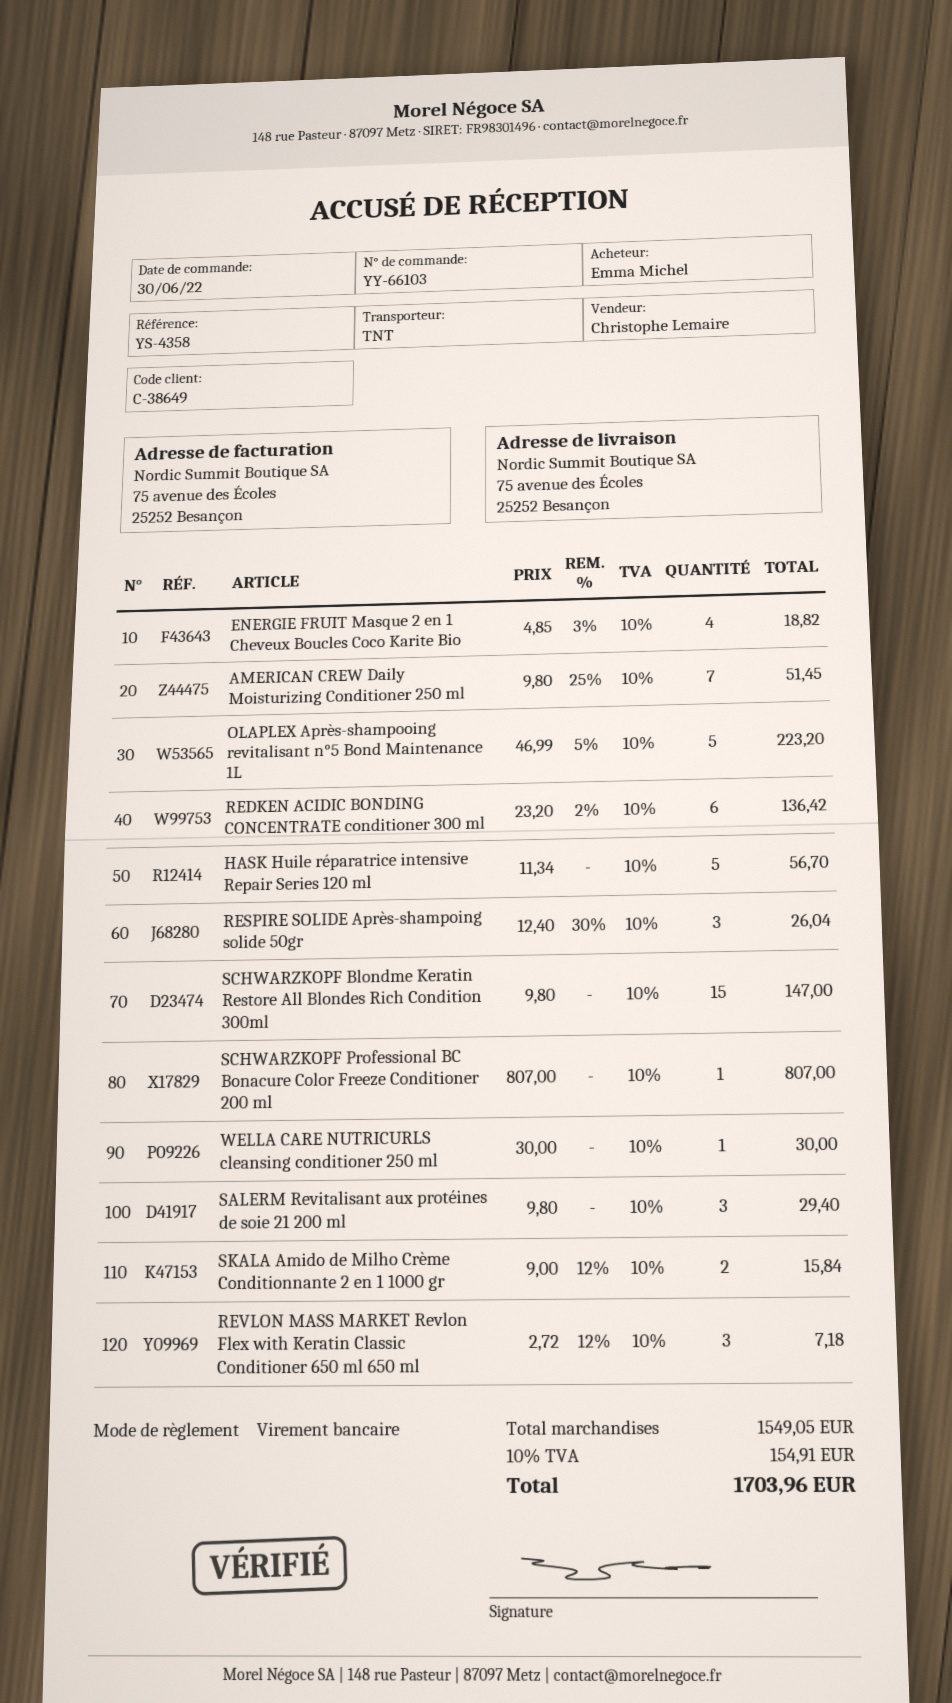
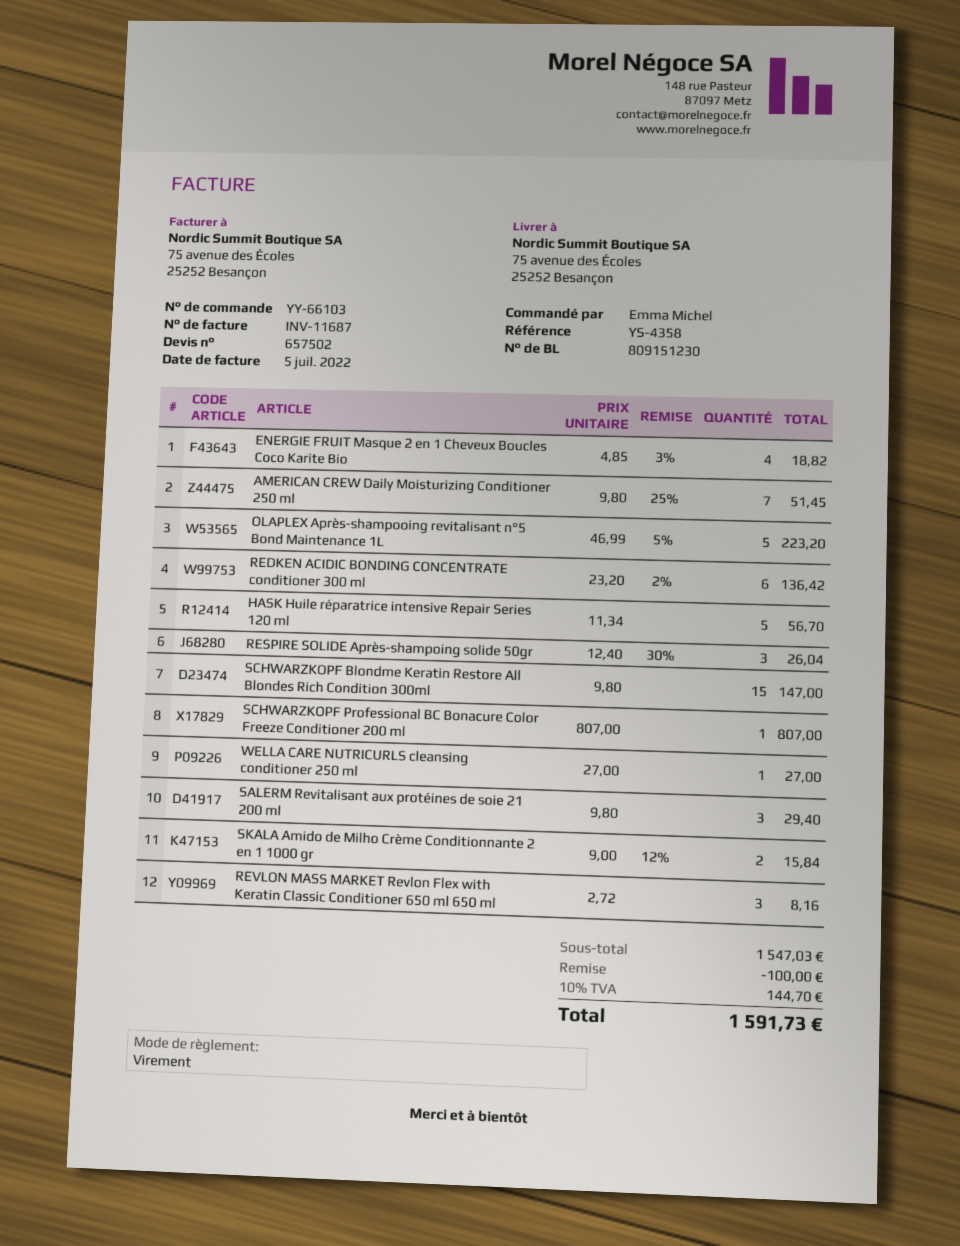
WELLA CARE NUTRICURLS cleansing conditioner 250 ml: 1 x 30.00 = 30.00 -> 1 x 27.00 = 27.00
REVLON MASS MARKET Revlon Flex with Keratin Classic Conditioner 650 ml 650 ml: 3 x 2.72 - 12% = 7.18 -> 3 x 2.72 = 8.16
subtotal: 1549.05 -> 1547.03
discount: none -> 100.00
tax: 10% = 154.91 -> 10% = 144.70
total: 1703.96 -> 1591.73

